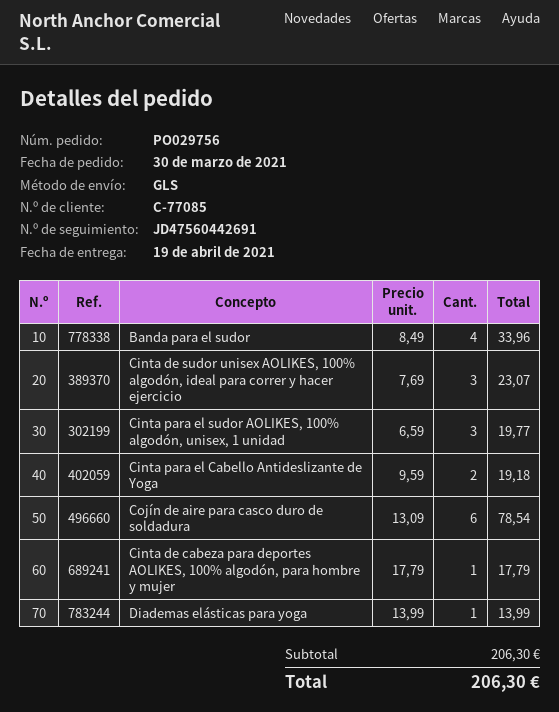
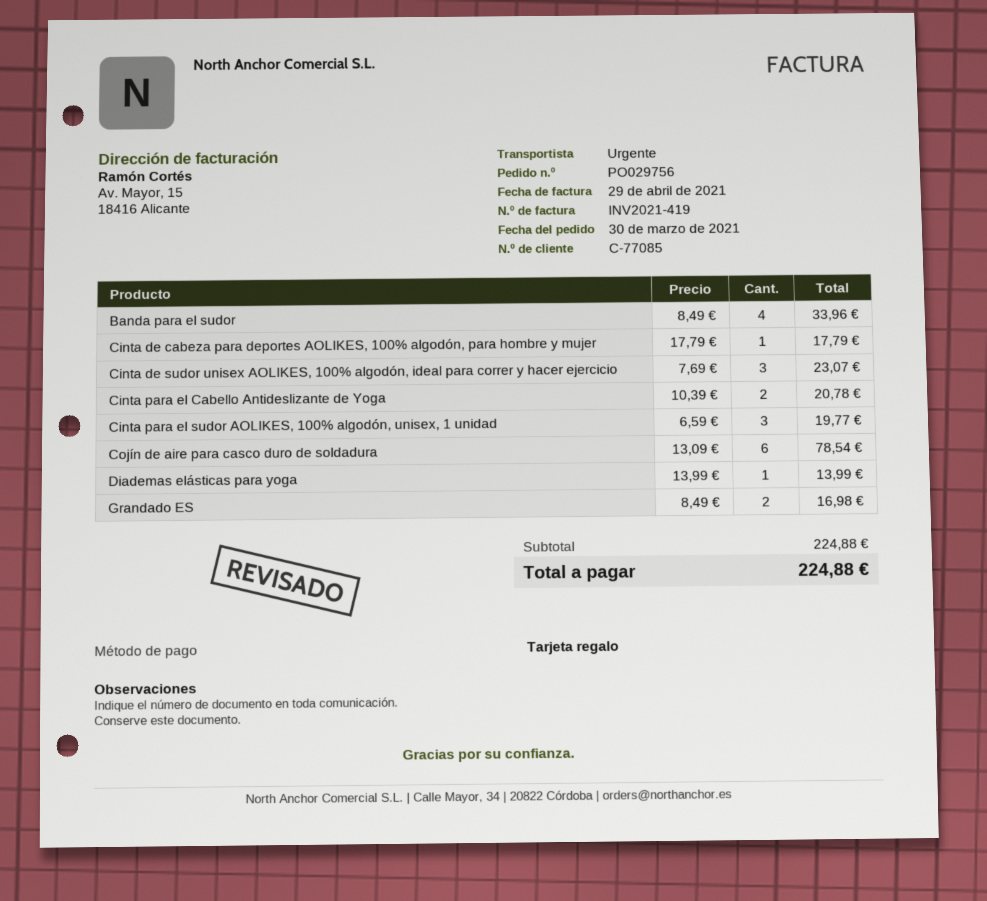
shipping method: GLS -> express
Cinta para el Cabello Antideslizante de Yoga: 2 x 9.59 = 19.18 -> 2 x 10.39 = 20.78
Grandado ES: none -> 2 x 8.49 = 16.98
subtotal: 206.30 -> 224.88
total: 206.30 -> 224.88

